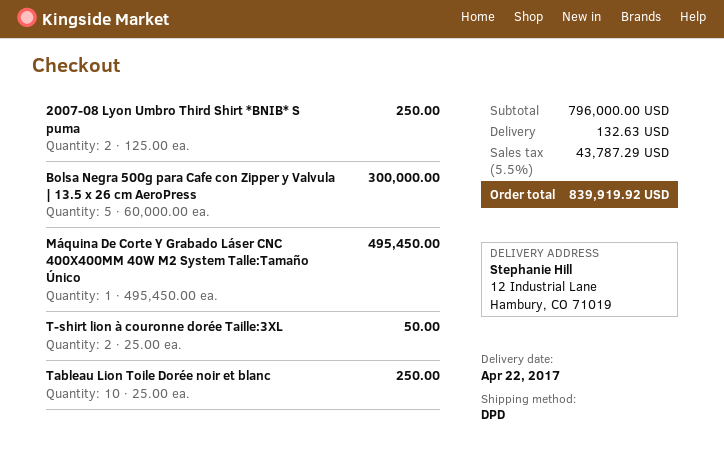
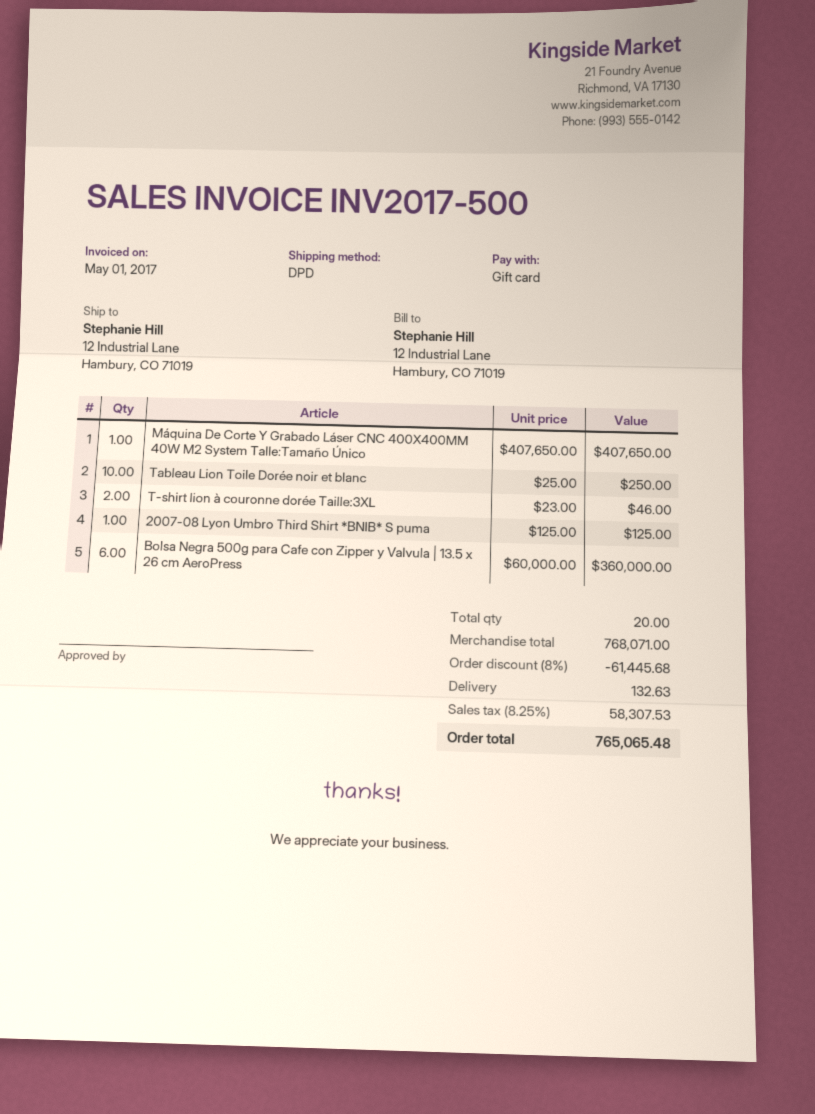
2007-08 Lyon Umbro Third Shirt *BNIB* S puma: 2 x 125.00 = 250.00 -> 1 x 125.00 = 125.00
Bolsa Negra 500g para Cafe con Zipper y Valvula | 13.5 x 26 cm AeroPress: 5 x 60000.00 = 300000.00 -> 6 x 60000.00 = 360000.00
Máquina De Corte Y Grabado Láser CNC 400X400MM 40W M2 System Talle:Tamaño Único: 1 x 495450.00 = 495450.00 -> 1 x 407650.00 = 407650.00
T-shirt lion à couronne dorée Taille:3XL: 2 x 25.00 = 50.00 -> 2 x 23.00 = 46.00
subtotal: 796000.00 -> 768071.00
discount: none -> 8% = 61445.68
tax: 5.5% = 43787.29 -> 8.25% = 58307.53
total: 839919.92 -> 765065.48

